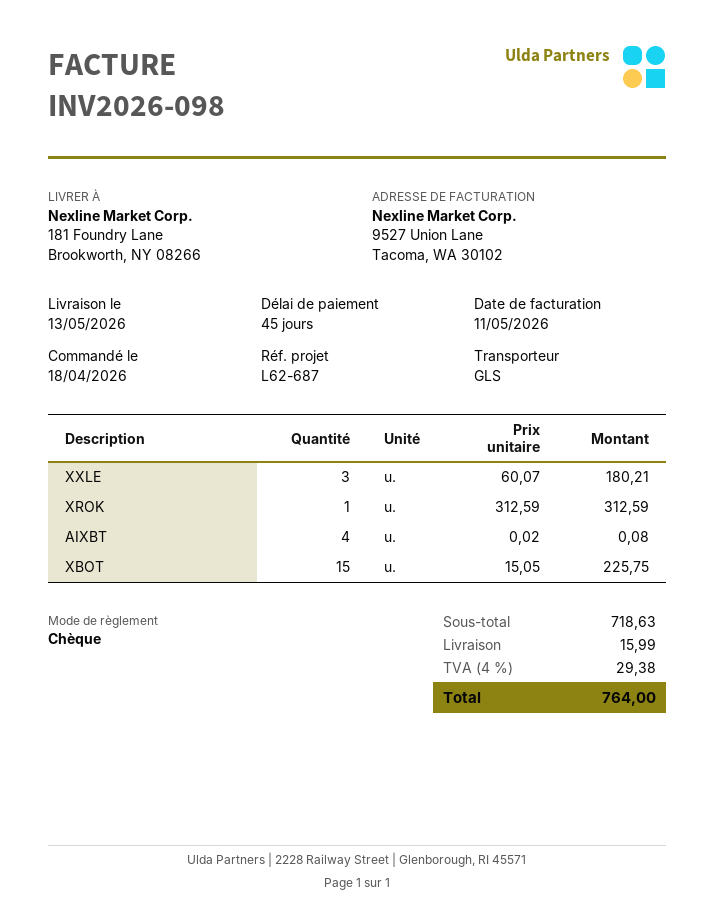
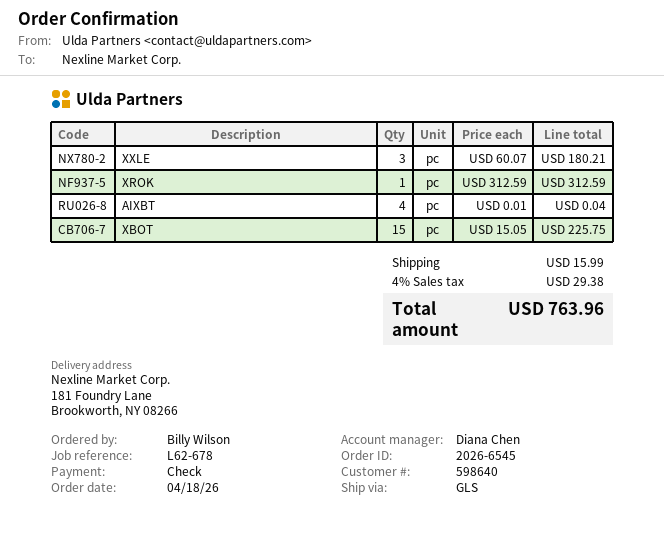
reference: L62-687 -> L62-678
AIXBT: 4 x 0.02 = 0.08 -> 4 x 0.01 = 0.04
total: 764.00 -> 763.96

